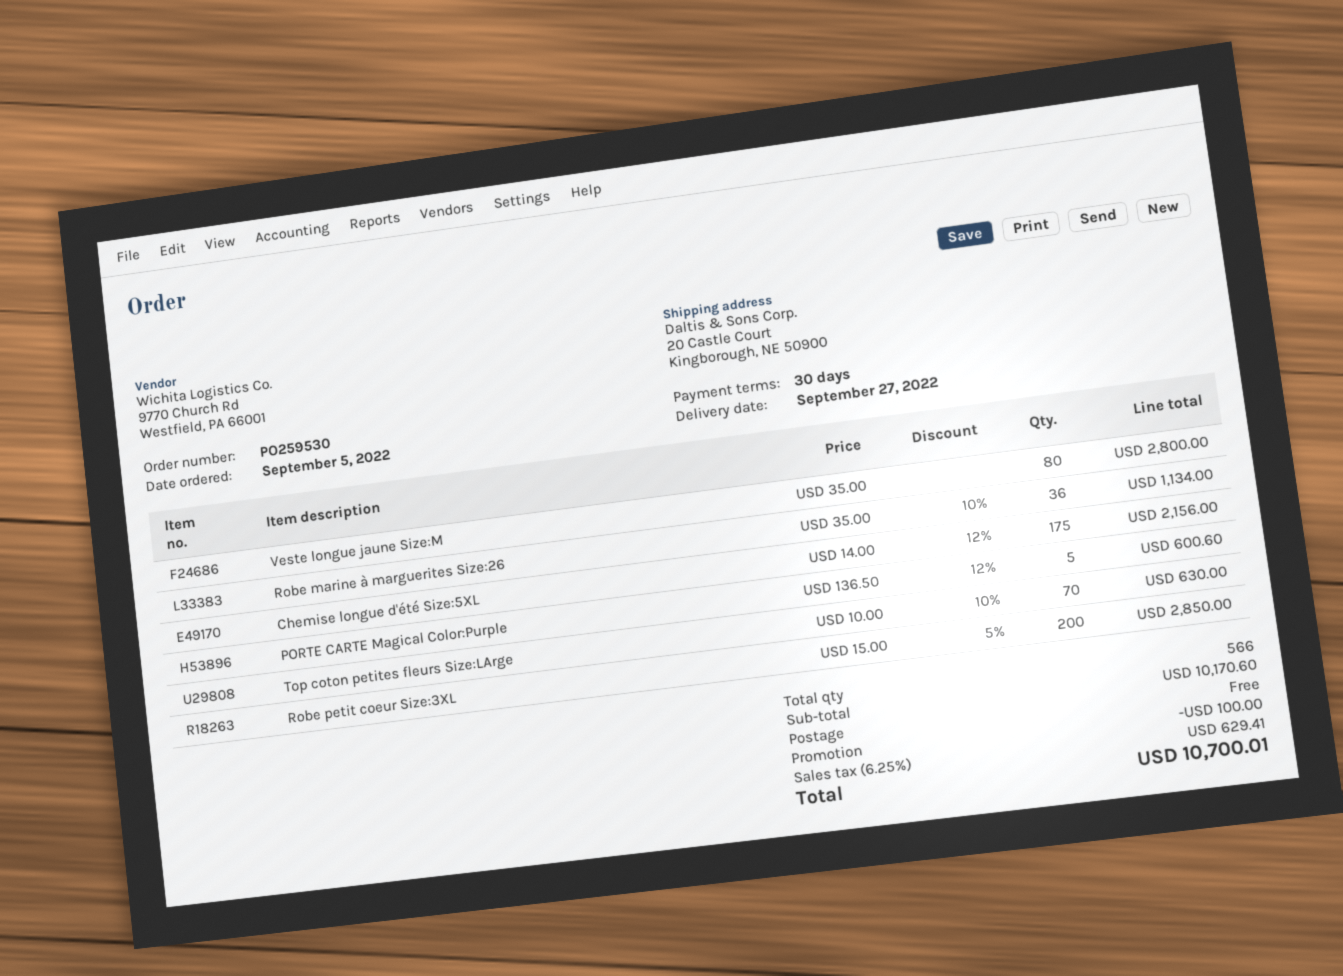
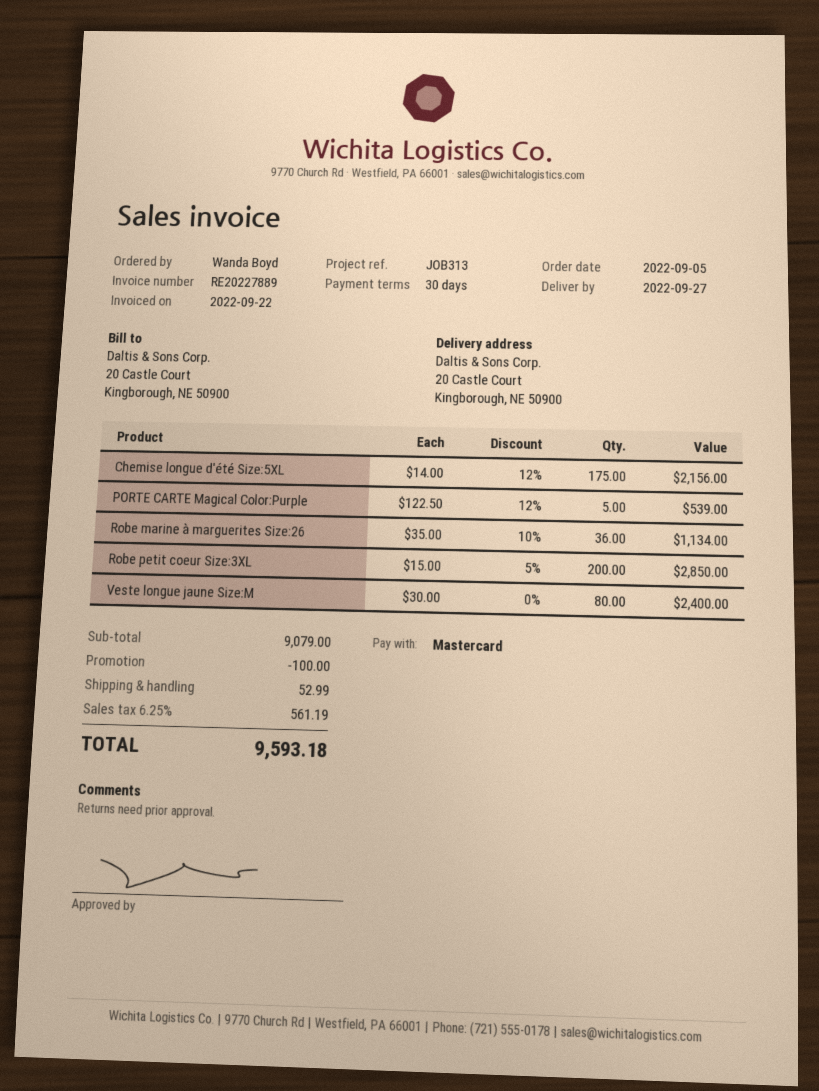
Veste longue jaune Size:M: 80 x 35.00 = 2800.00 -> 80 x 30.00 = 2400.00
PORTE CARTE Magical Color:Purple: 5 x 136.50 - 12% = 600.60 -> 5 x 122.50 - 12% = 539.00
Top coton petites fleurs Size:LArge: 70 x 10.00 - 10% = 630.00 -> none
subtotal: 10170.60 -> 9079.00
shipping: 0.00 -> 52.99
tax: 6.25% = 629.41 -> 6.25% = 561.19
total: 10700.01 -> 9593.18

